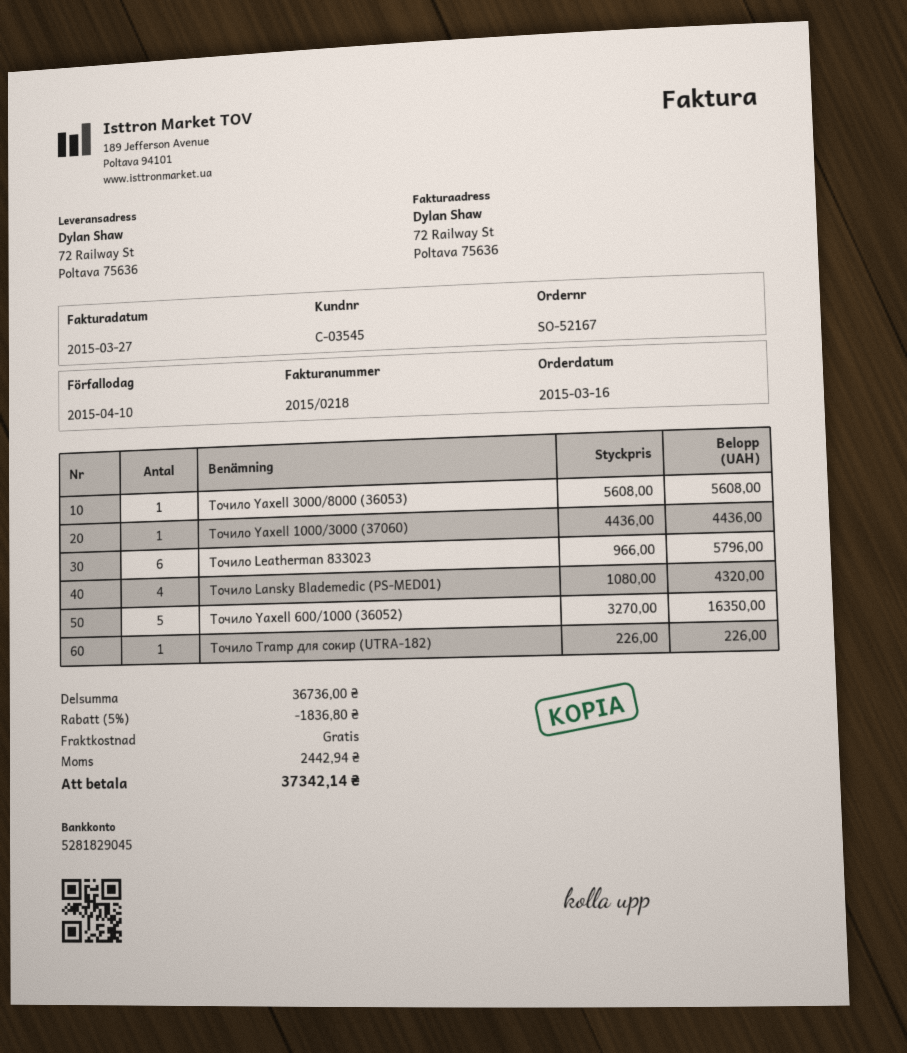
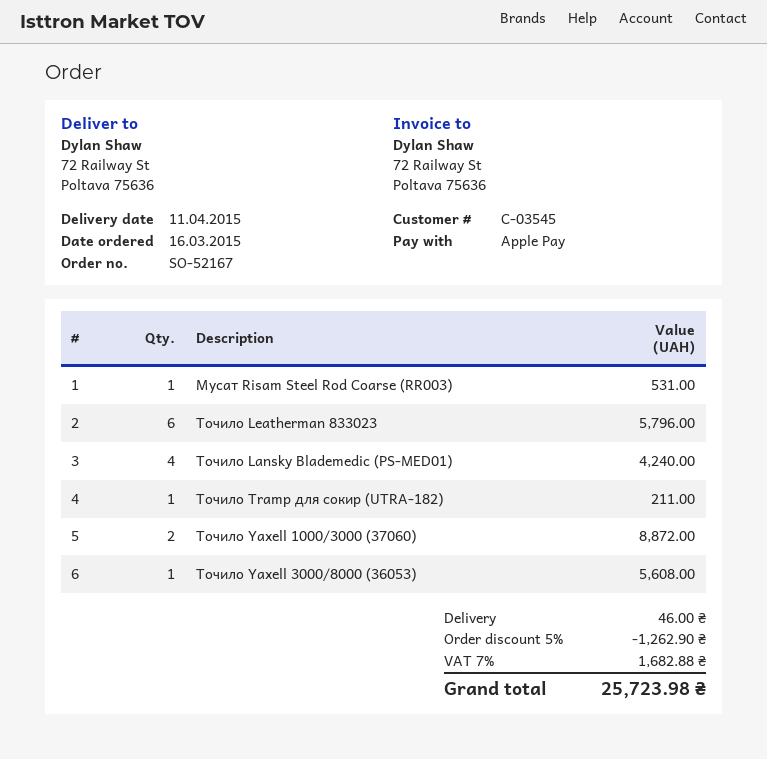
Точило Yaxell 1000/3000 (37060): 1 for 4436.00 -> 2 for 8872.00
Точило Lansky Blademedic (PS-MED01): 4 for 4320.00 -> 4 for 4240.00
Точило Yaxell 600/1000 (36052): 5 for 16350.00 -> none
Точило Tramp для сокир (UTRA-182): 1 for 226.00 -> 1 for 211.00
Мусат Risam Steel Rod Coarse (RR003): none -> 1 for 531.00
discount: 5% = 1836.80 -> 5% = 1262.90
shipping: 0.00 -> 46.00
tax: 2442.94 -> 1682.88
total: 37342.14 -> 25723.98

